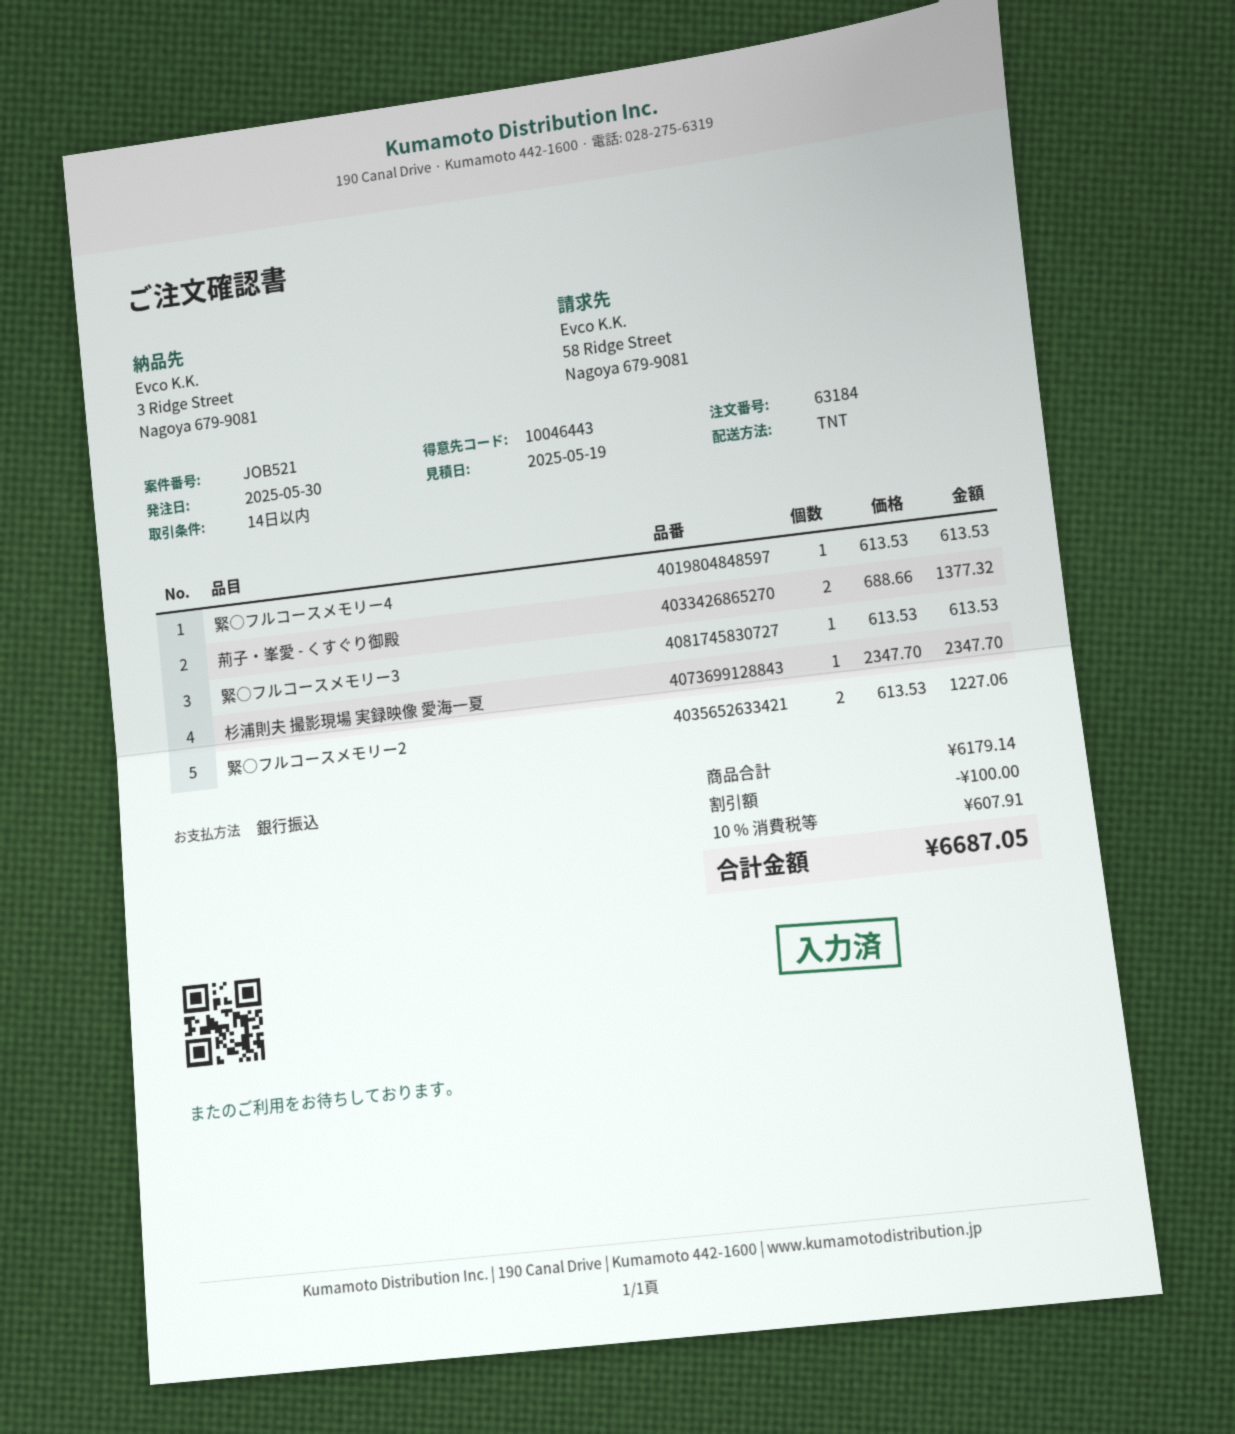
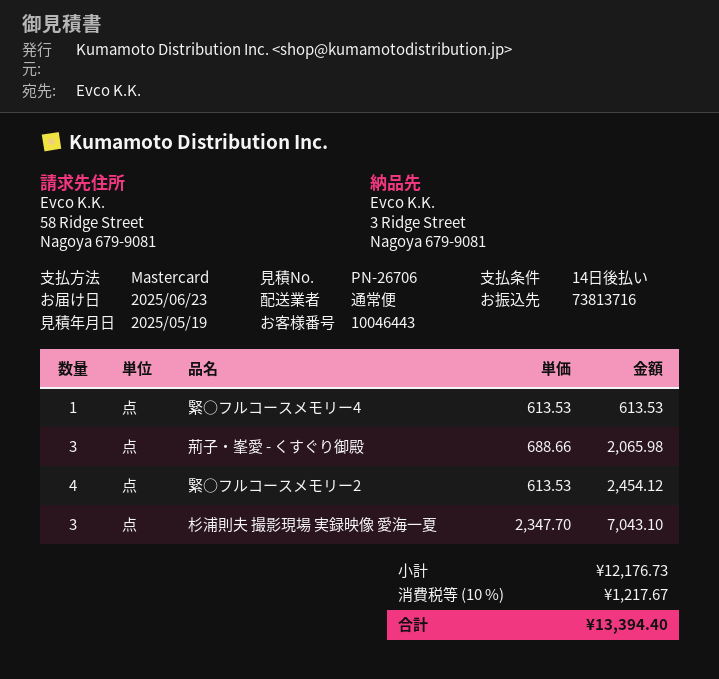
payment method: bank transfer -> Mastercard
shipping method: TNT -> standard
荊子・峯愛 - くすぐり御殿: 2 x 688.66 = 1377.32 -> 3 x 688.66 = 2065.98
緊○フルコースメモリー3: 1 x 613.53 = 613.53 -> none
杉浦則夫 撮影現場 実録映像 愛海一夏: 1 x 2347.70 = 2347.70 -> 3 x 2347.70 = 7043.10
緊○フルコースメモリー2: 2 x 613.53 = 1227.06 -> 4 x 613.53 = 2454.12
subtotal: 6179.14 -> 12176.73
discount: 100.00 -> none
tax: 10% = 607.91 -> 10% = 1217.67
total: 6687.05 -> 13394.40

